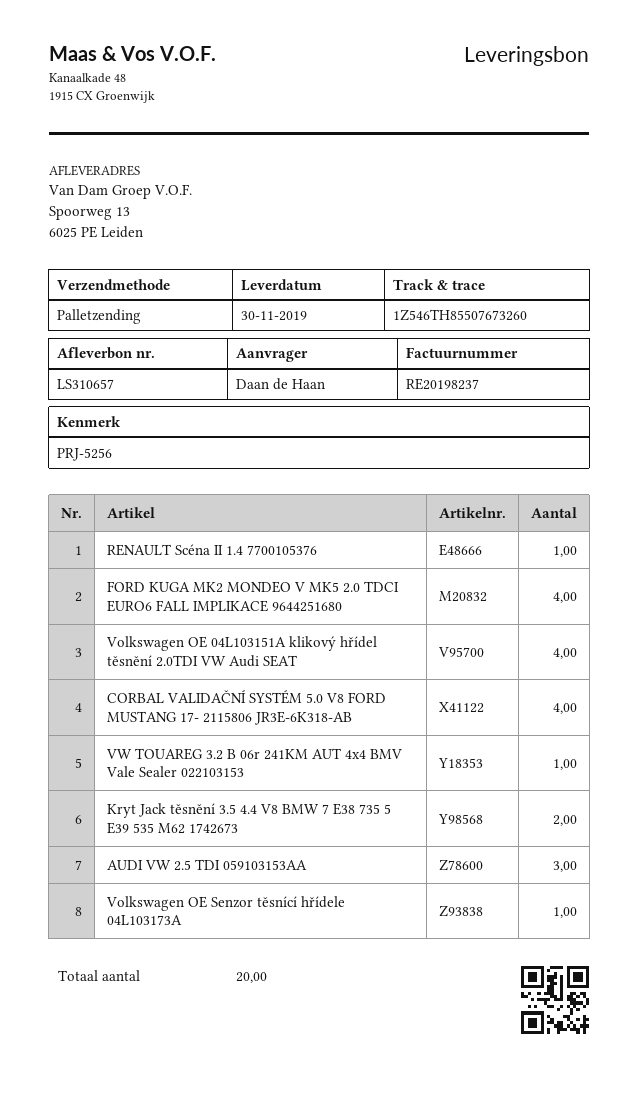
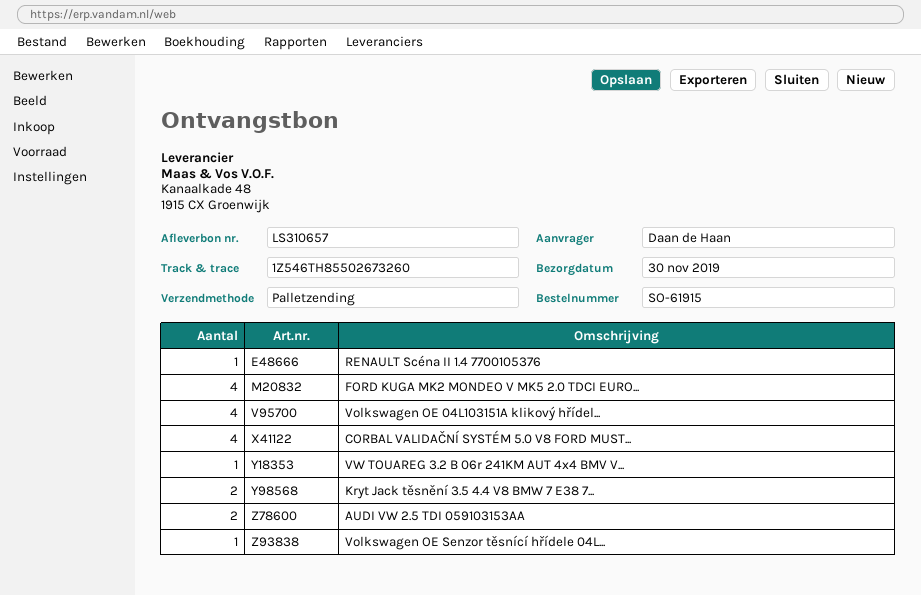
tracking number: 1Z546TH85507673260 -> 1Z546TH85502673260
AUDI VW 2.5 TDI 059103153AA: 3 -> 2

